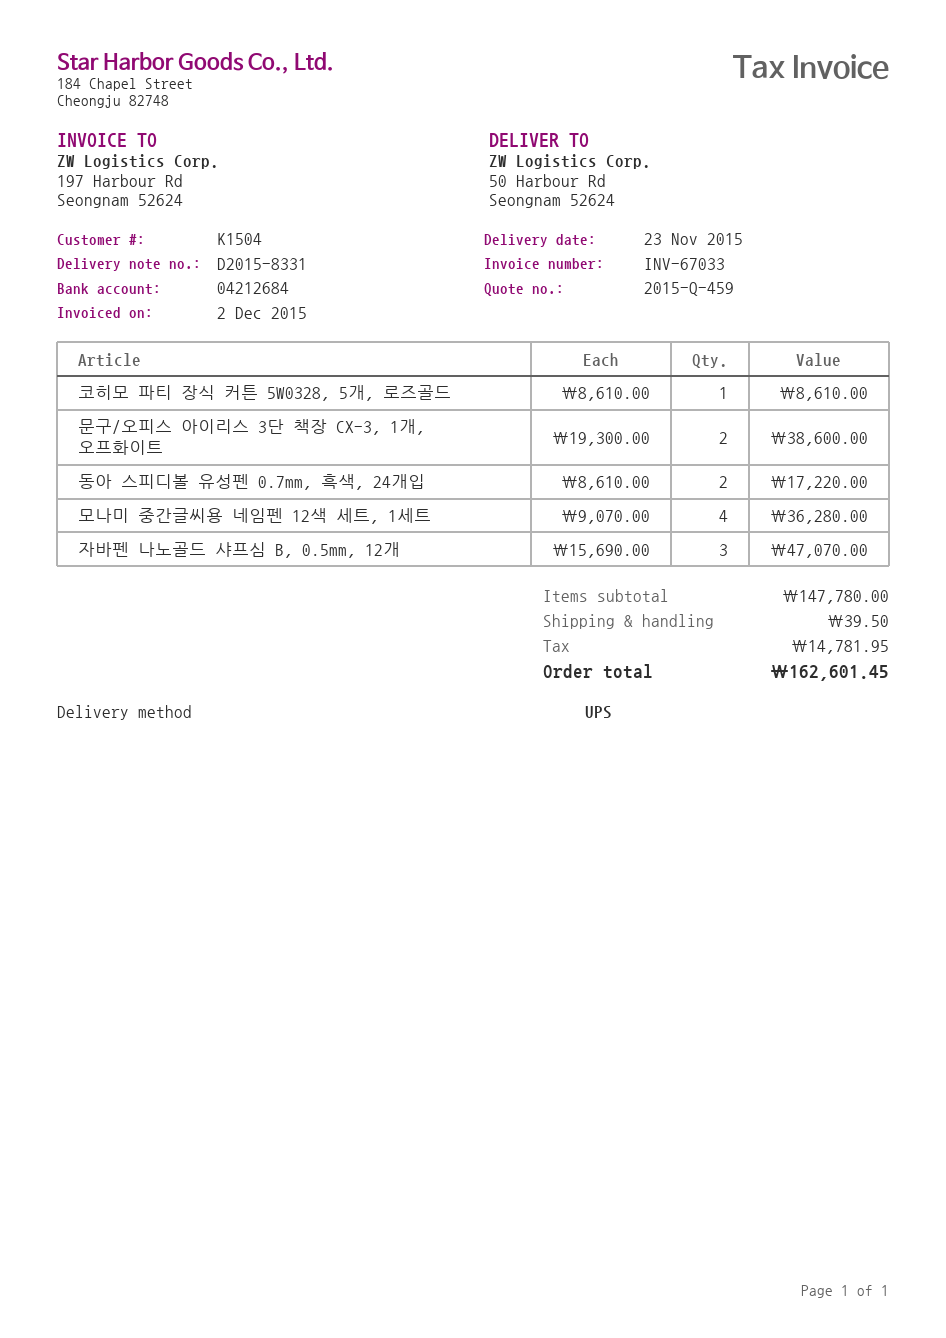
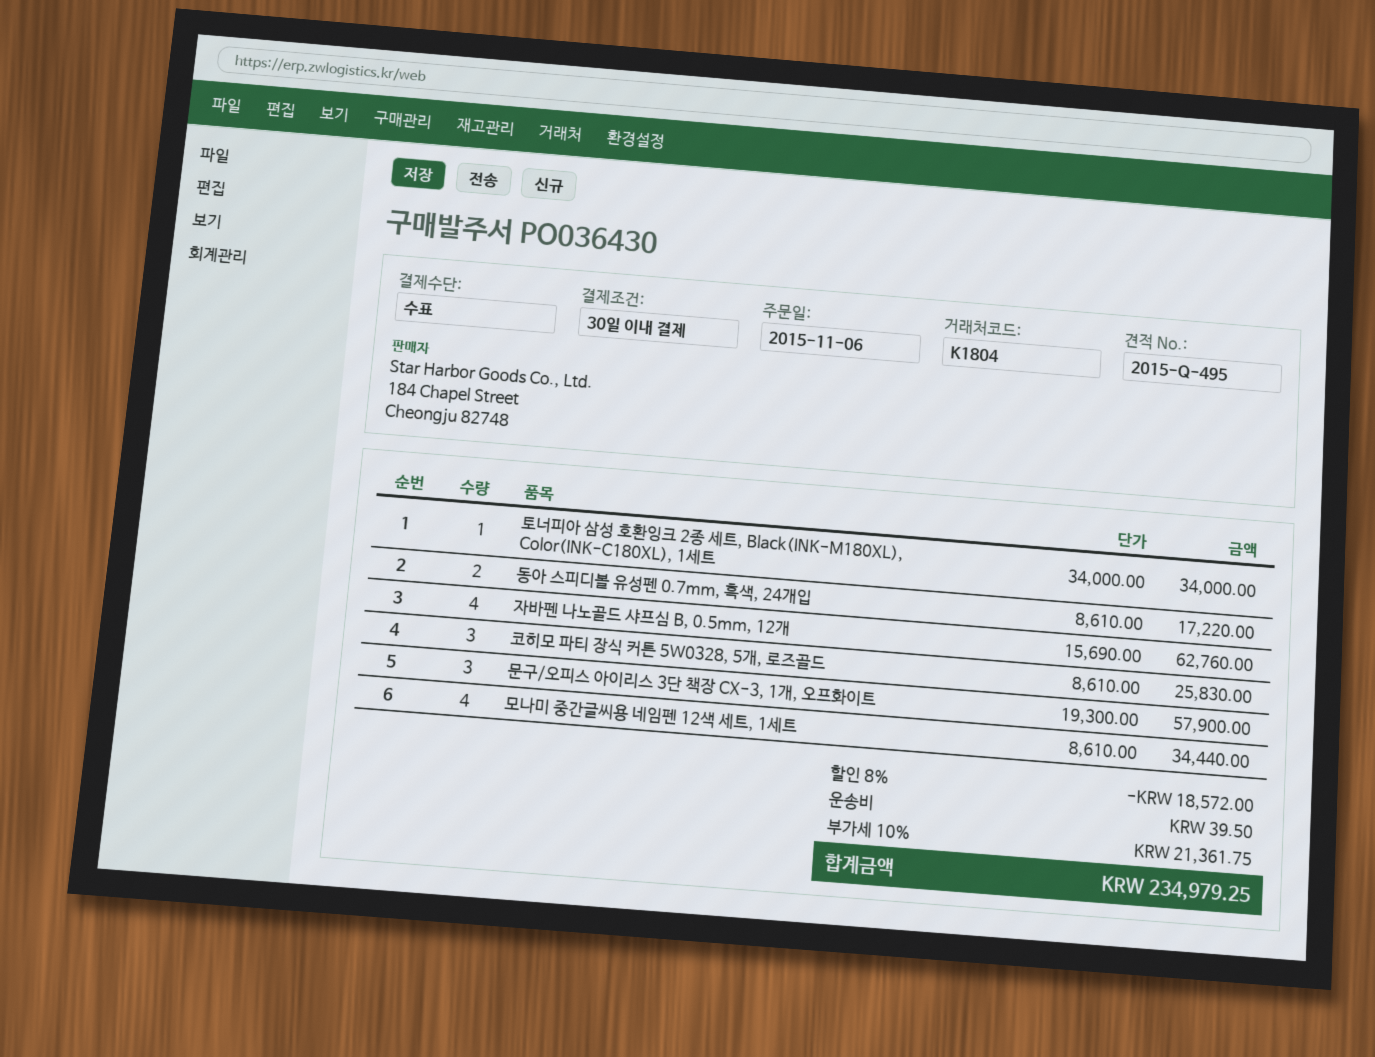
quote number: 2015-Q-459 -> 2015-Q-495
customer number: K1504 -> K1804
코히모 파티 장식 커튼 5W0328, 5개, 로즈골드: 1 x 8610.00 = 8610.00 -> 3 x 8610.00 = 25830.00
문구/오피스 아이리스 3단 책장 CX-3, 1개, 오프화이트: 2 x 19300.00 = 38600.00 -> 3 x 19300.00 = 57900.00
모나미 중간글씨용 네임펜 12색 세트, 1세트: 4 x 9070.00 = 36280.00 -> 4 x 8610.00 = 34440.00
자바펜 나노골드 샤프심 B, 0.5mm, 12개: 3 x 15690.00 = 47070.00 -> 4 x 15690.00 = 62760.00
토너피아 삼성 호환잉크 2종 세트, Black(INK-M180XL), Color(INK-C180XL), 1세트: none -> 1 x 34000.00 = 34000.00
discount: none -> 8% = 18572.00
tax: 14781.95 -> 21361.75
total: 162601.45 -> 234979.25

